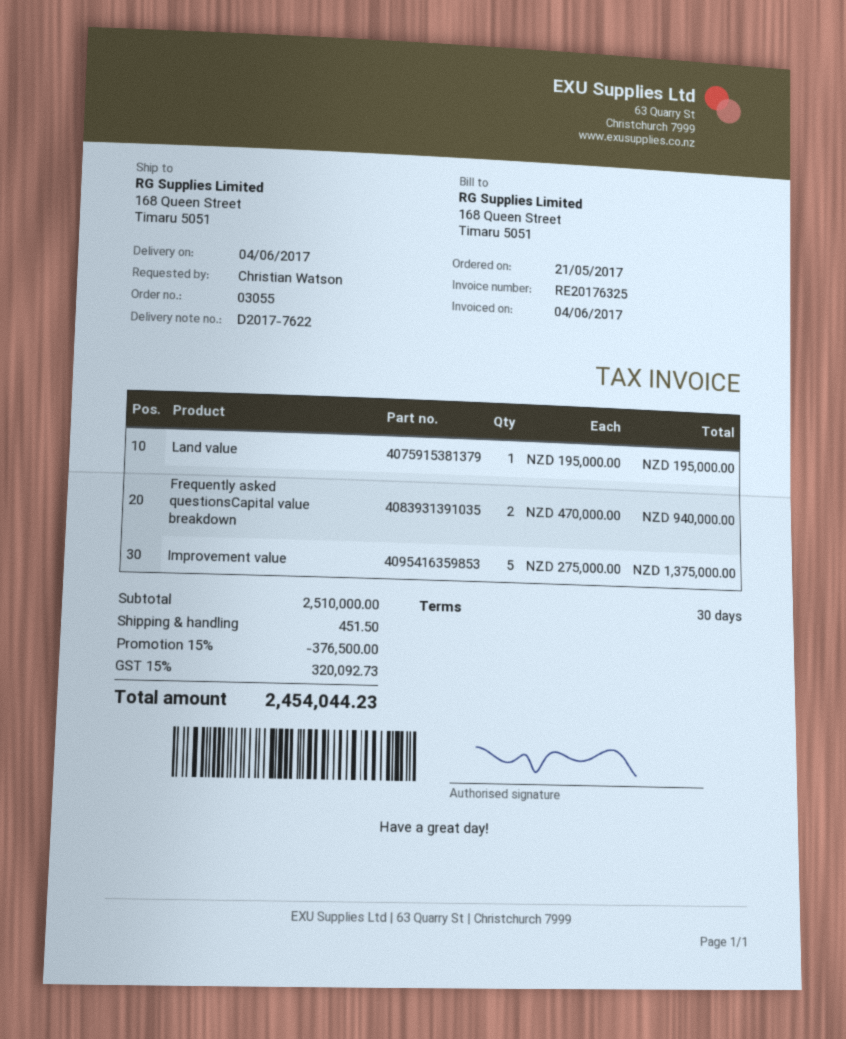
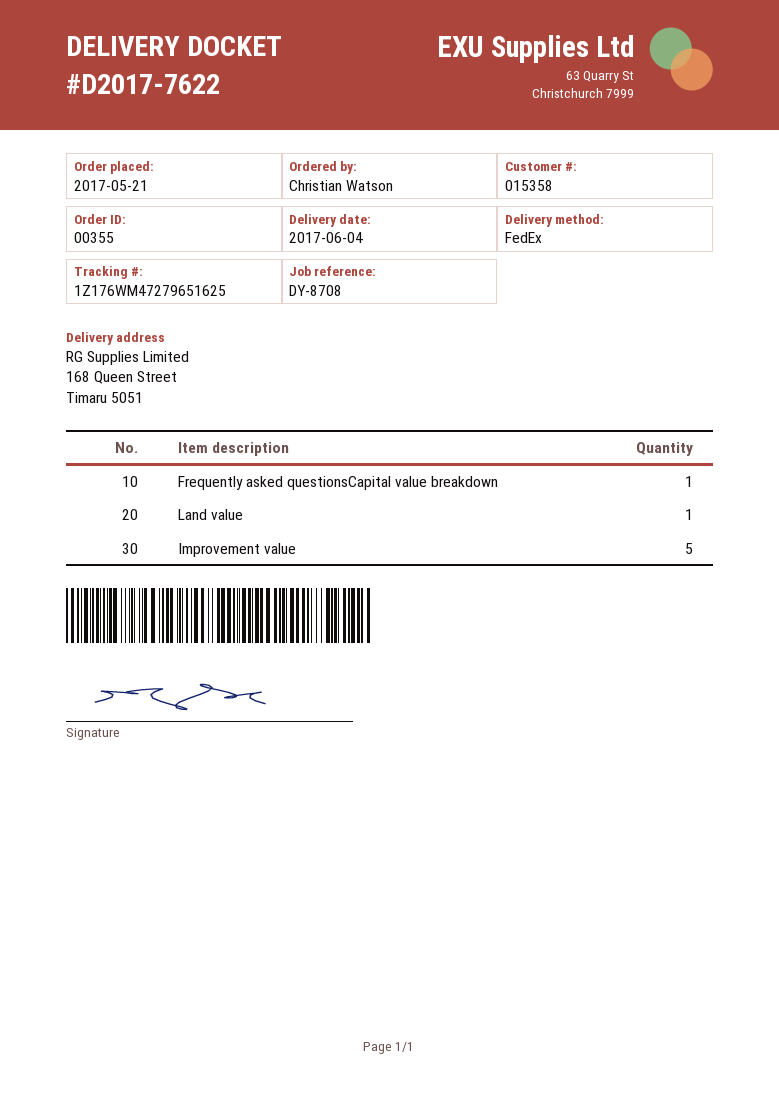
order number: 03055 -> 00355
Frequently asked questionsCapital value breakdown: 2 -> 1

